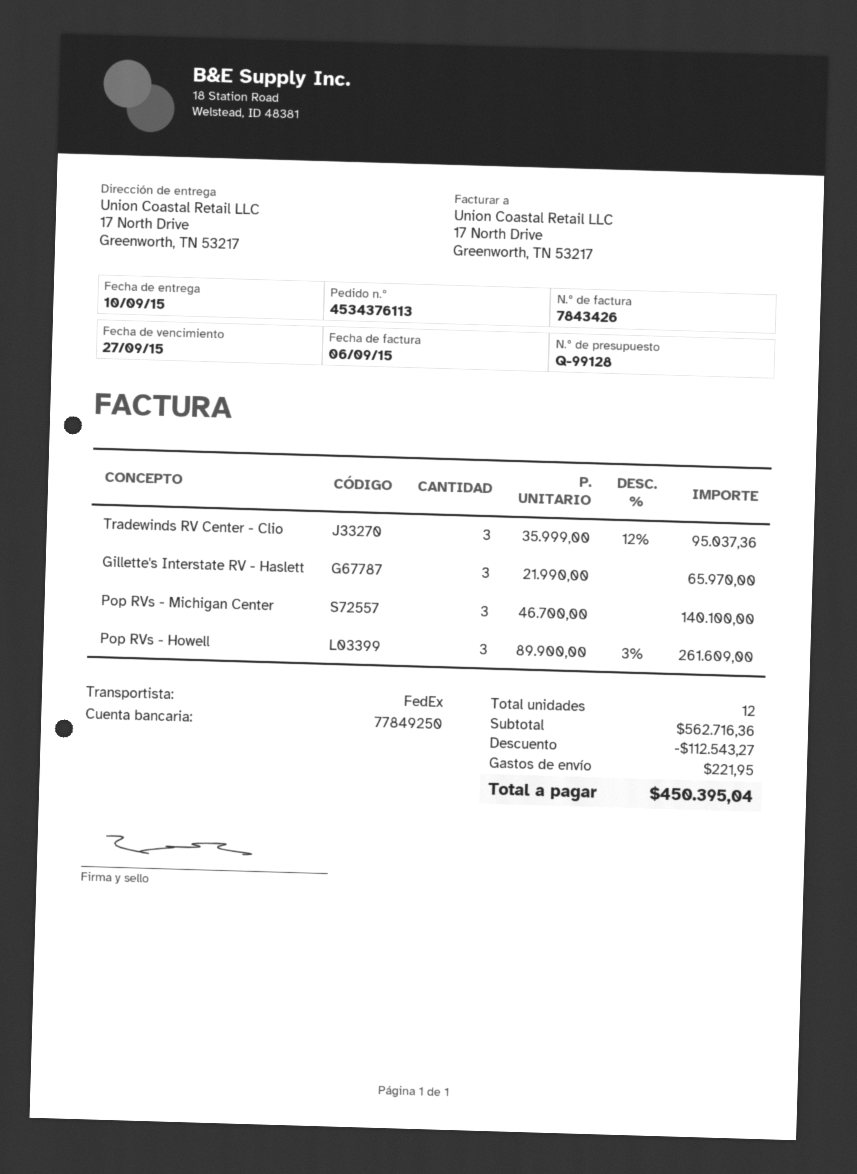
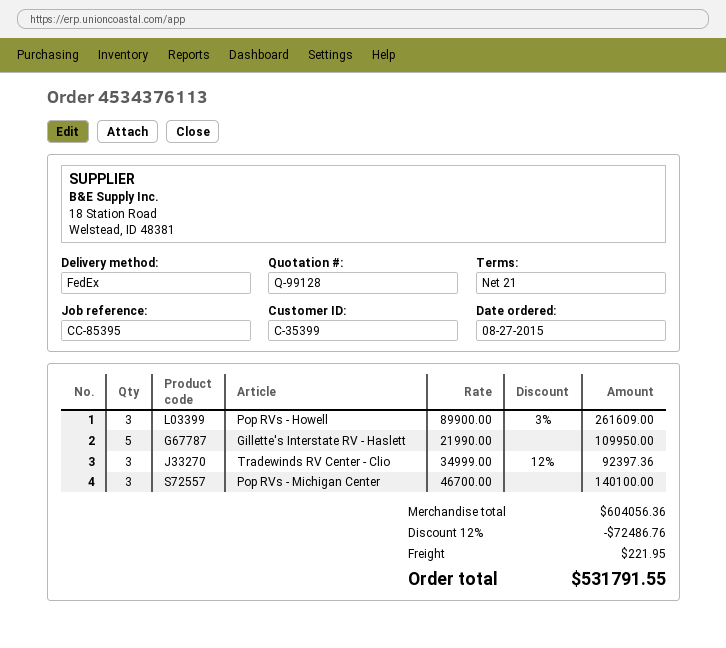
Tradewinds RV Center - Clio: 3 x 35999.00 - 12% = 95037.36 -> 3 x 34999.00 - 12% = 92397.36
Gillette's Interstate RV - Haslett: 3 x 21990.00 = 65970.00 -> 5 x 21990.00 = 109950.00
subtotal: 562716.36 -> 604056.36
discount: 112543.27 -> 72486.76
total: 450395.04 -> 531791.55

